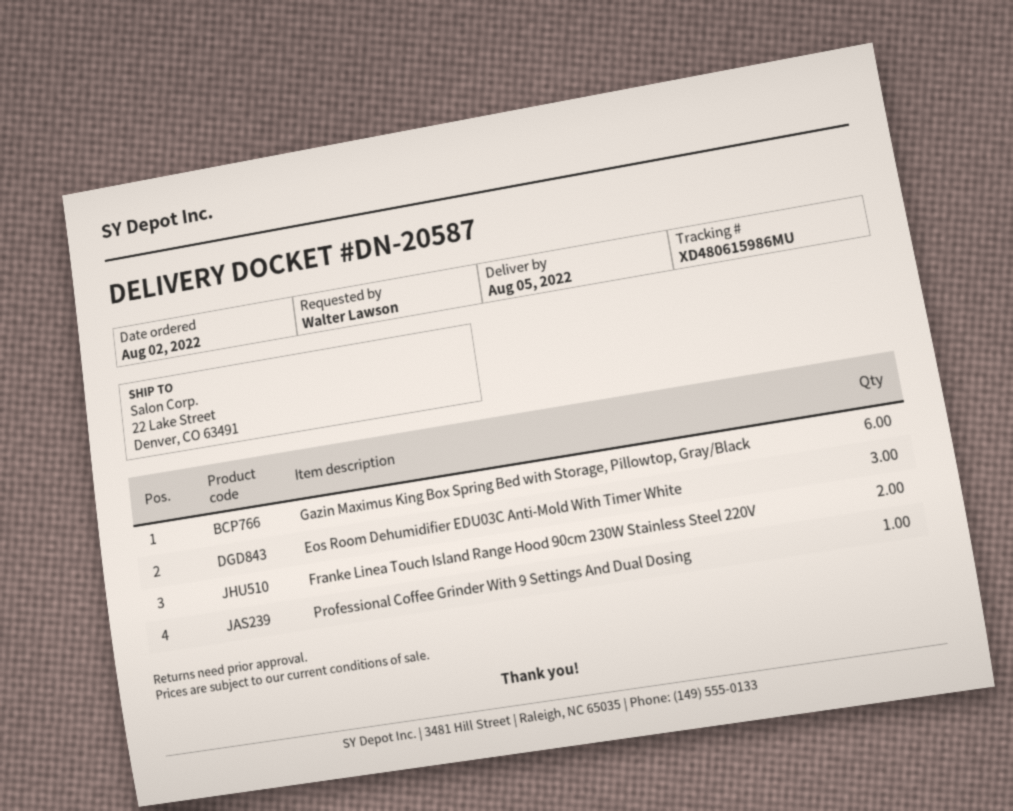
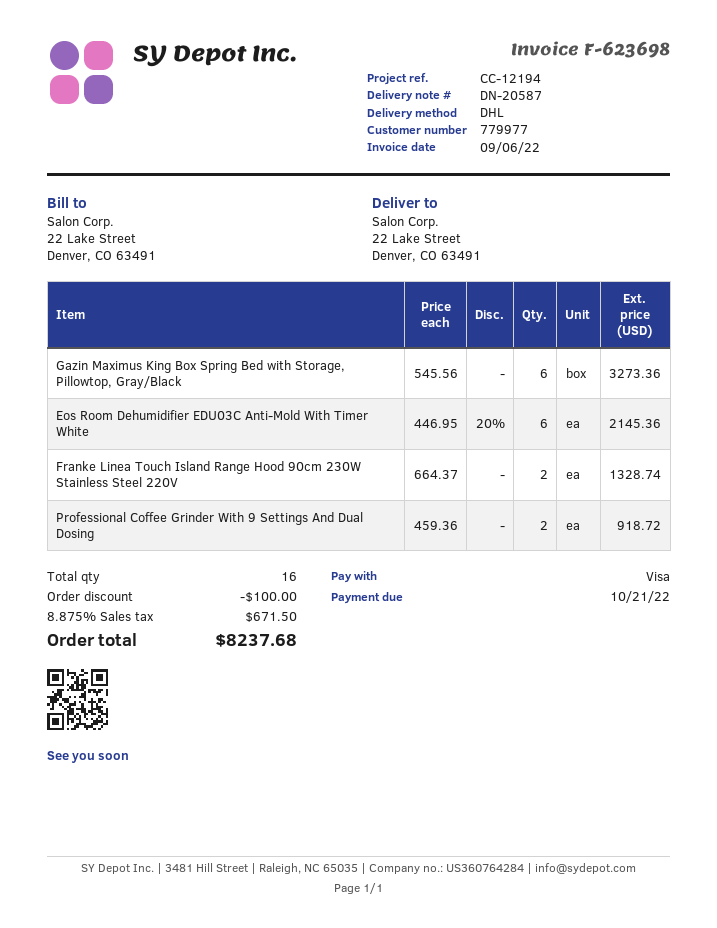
Eos Room Dehumidifier EDU03C Anti-Mold With Timer White: 3 -> 6
Professional Coffee Grinder With 9 Settings And Dual Dosing: 1 -> 2

